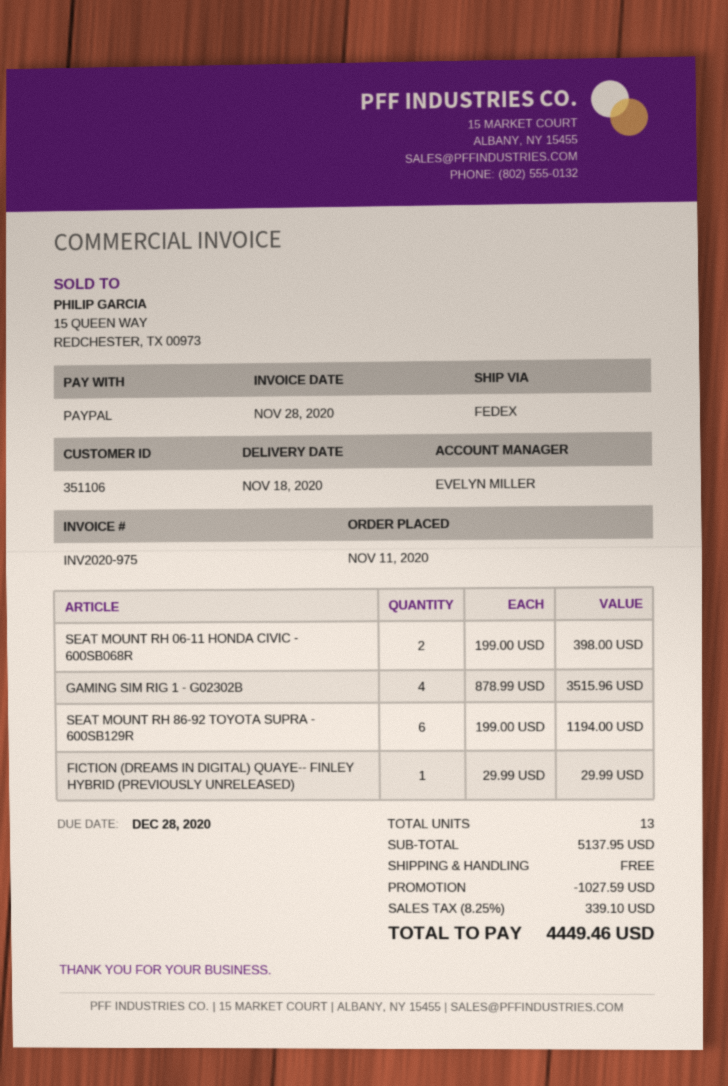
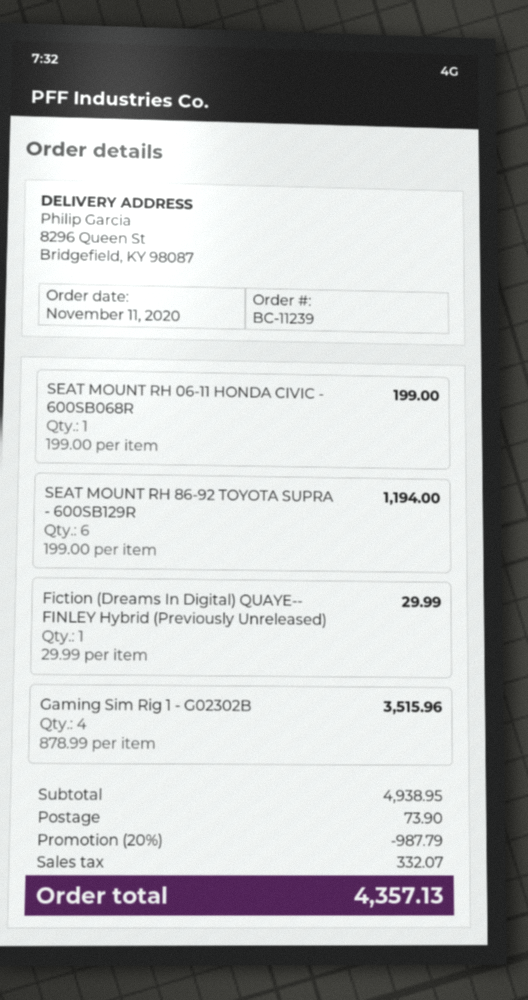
SEAT MOUNT RH 06-11 HONDA CIVIC - 600SB068R: 2 x 199.00 = 398.00 -> 1 x 199.00 = 199.00
subtotal: 5137.95 -> 4938.95
discount: 1027.59 -> 987.79
shipping: 0.00 -> 73.90
tax: 339.10 -> 332.07
total: 4449.46 -> 4357.13

